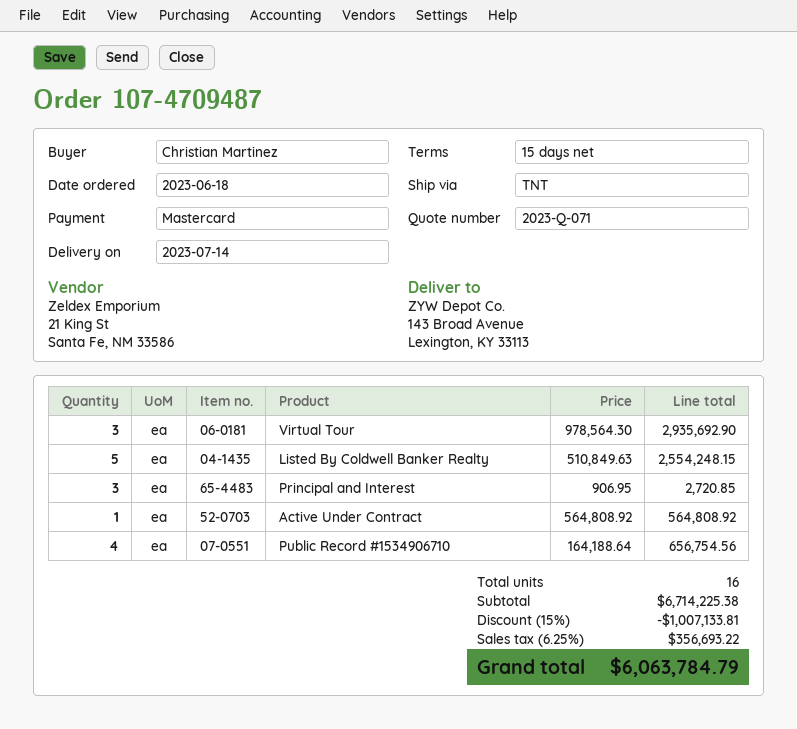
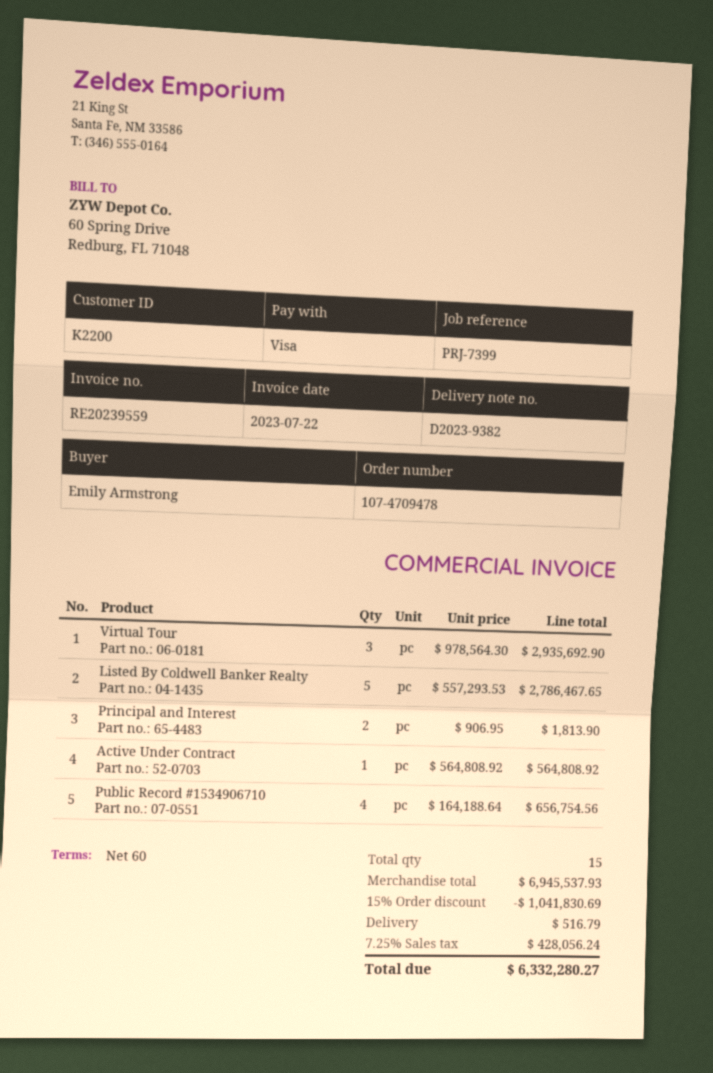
order number: 107-4709487 -> 107-4709478
payment terms: 15 days -> 60 days
ordered by: Christian Martinez -> Emily Armstrong
payment method: Mastercard -> Visa
Listed By Coldwell Banker Realty: 5 x 510849.63 = 2554248.15 -> 5 x 557293.53 = 2786467.65
Principal and Interest: 3 x 906.95 = 2720.85 -> 2 x 906.95 = 1813.90
total quantity: 16 -> 15
subtotal: 6714225.38 -> 6945537.93
discount: 15% = 1007133.81 -> 15% = 1041830.69
shipping: none -> 516.79
tax: 6.25% = 356693.22 -> 7.25% = 428056.24
total: 6063784.79 -> 6332280.27

